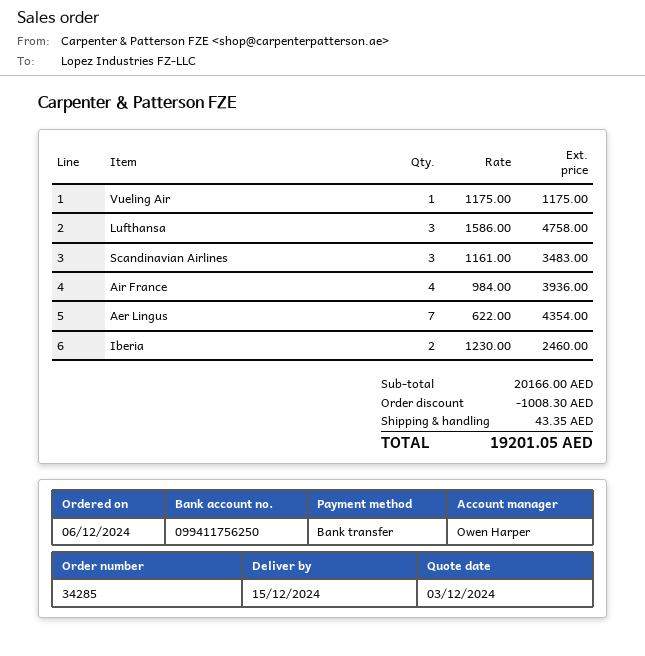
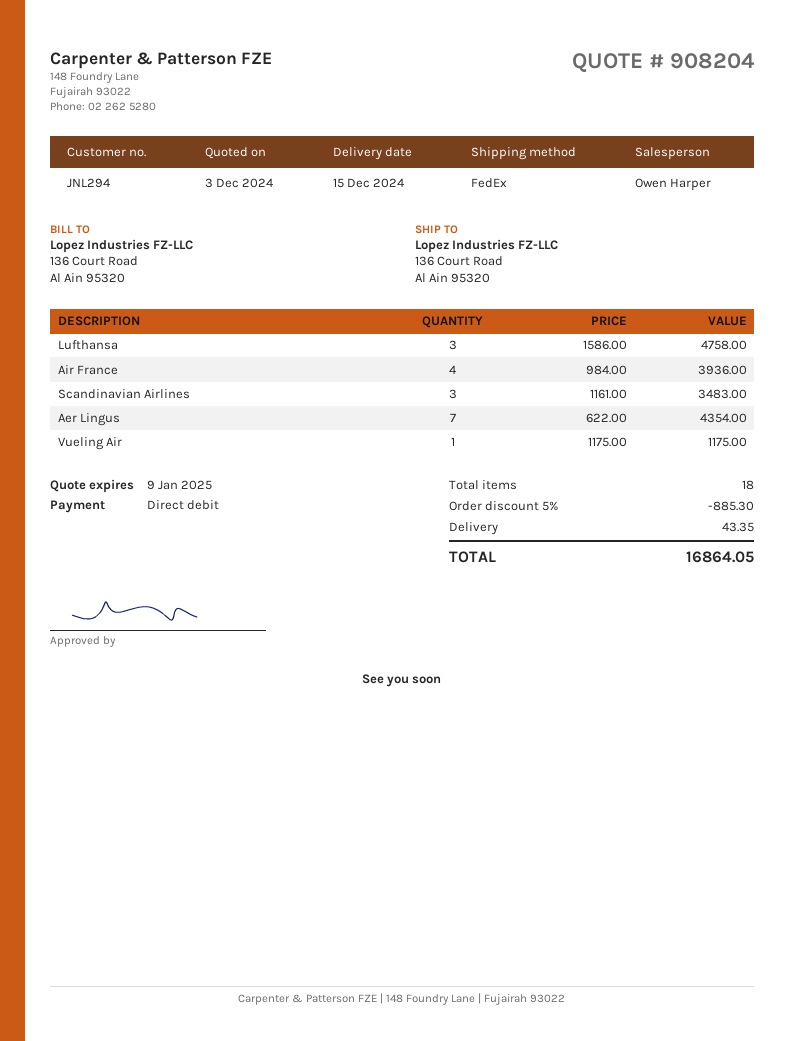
payment method: bank transfer -> direct debit
Iberia: 2 x 1230.00 = 2460.00 -> none
discount: 1008.30 -> 885.30
total: 19201.05 -> 16864.05

